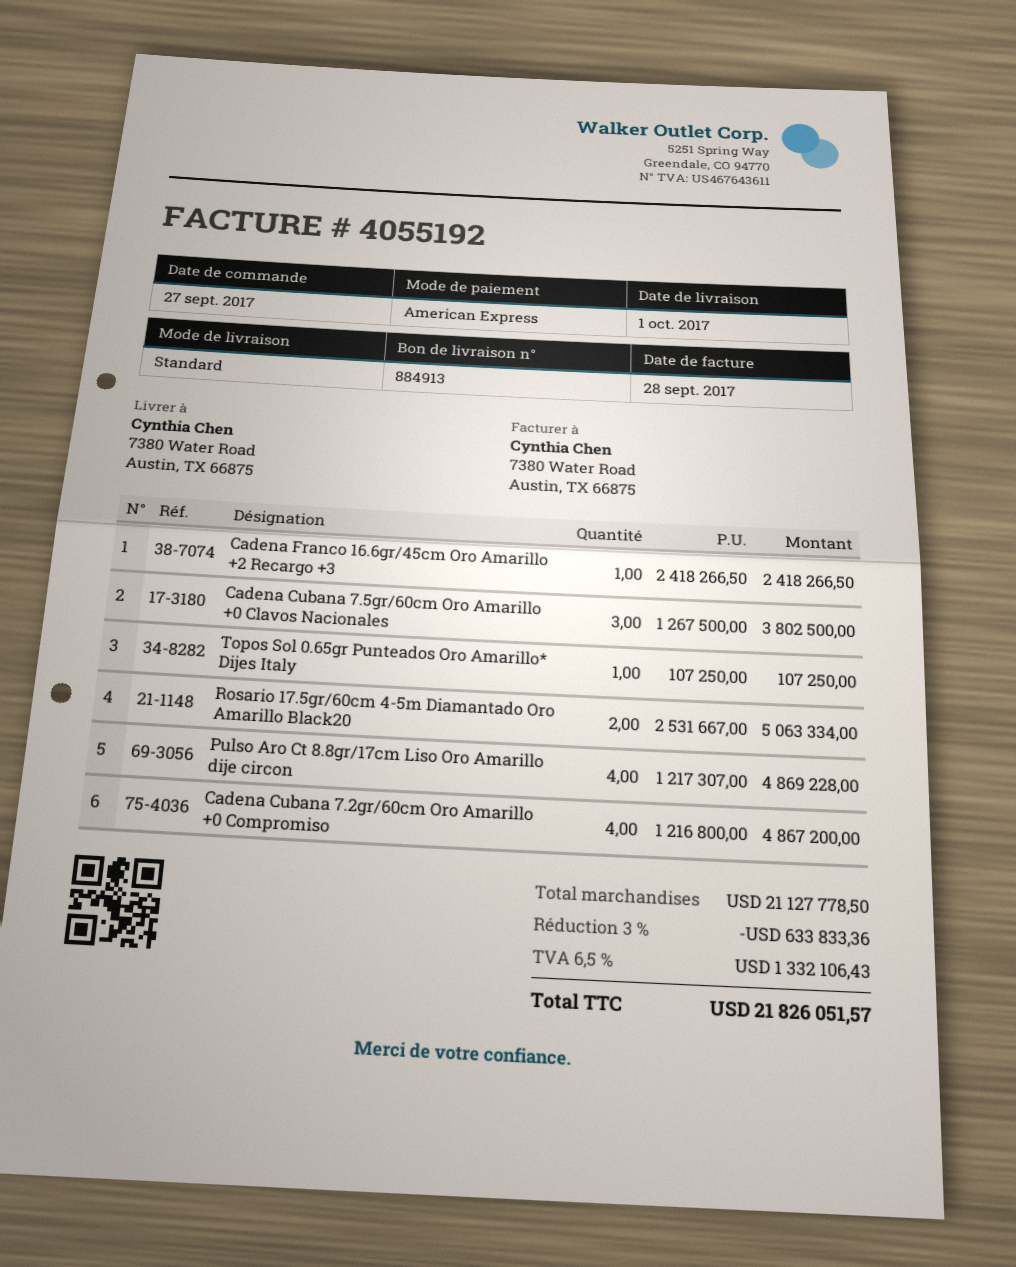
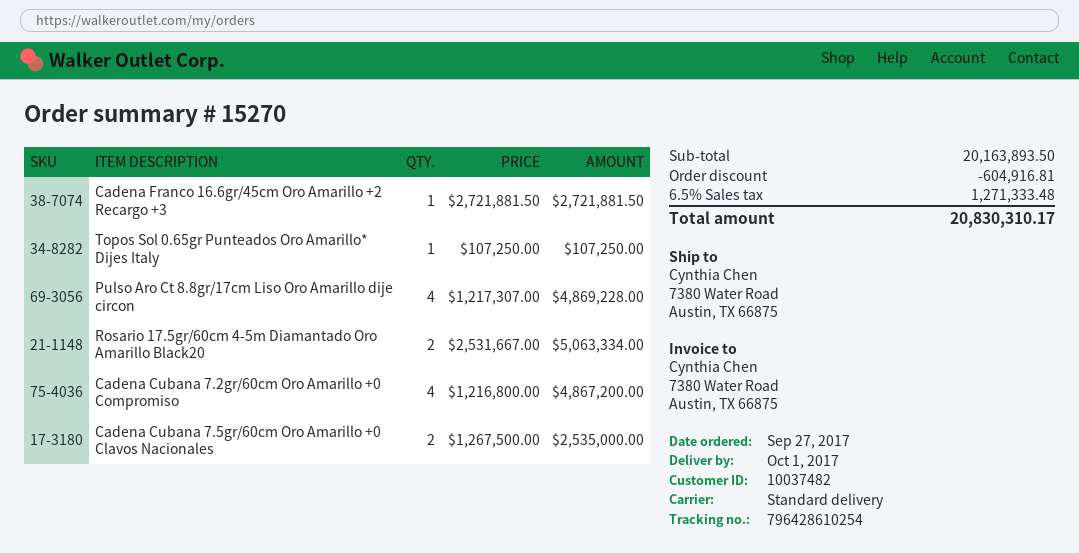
Cadena Franco 16.6gr/45cm Oro Amarillo +2 Recargo +3: 1 x 2418266.50 = 2418266.50 -> 1 x 2721881.50 = 2721881.50
Cadena Cubana 7.5gr/60cm Oro Amarillo +0 Clavos Nacionales: 3 x 1267500.00 = 3802500.00 -> 2 x 1267500.00 = 2535000.00
subtotal: 21127778.50 -> 20163893.50
discount: 633833.36 -> 604916.81
tax: 6.5% = 1332106.43 -> 6.5% = 1271333.48
total: 21826051.57 -> 20830310.17

